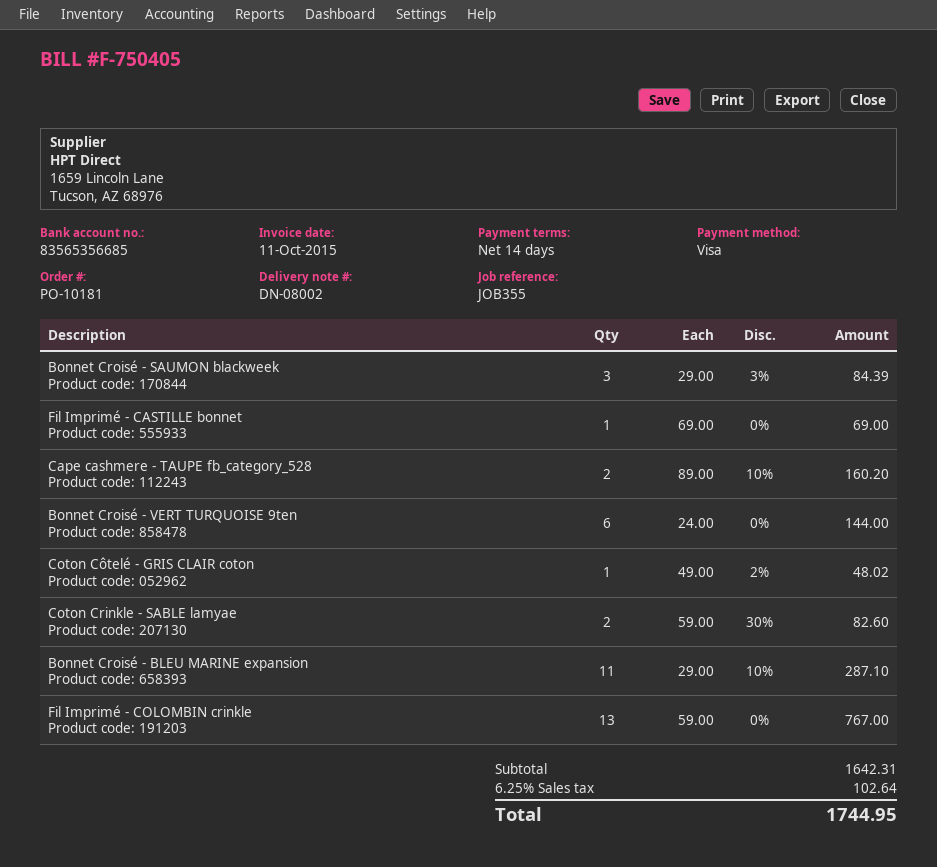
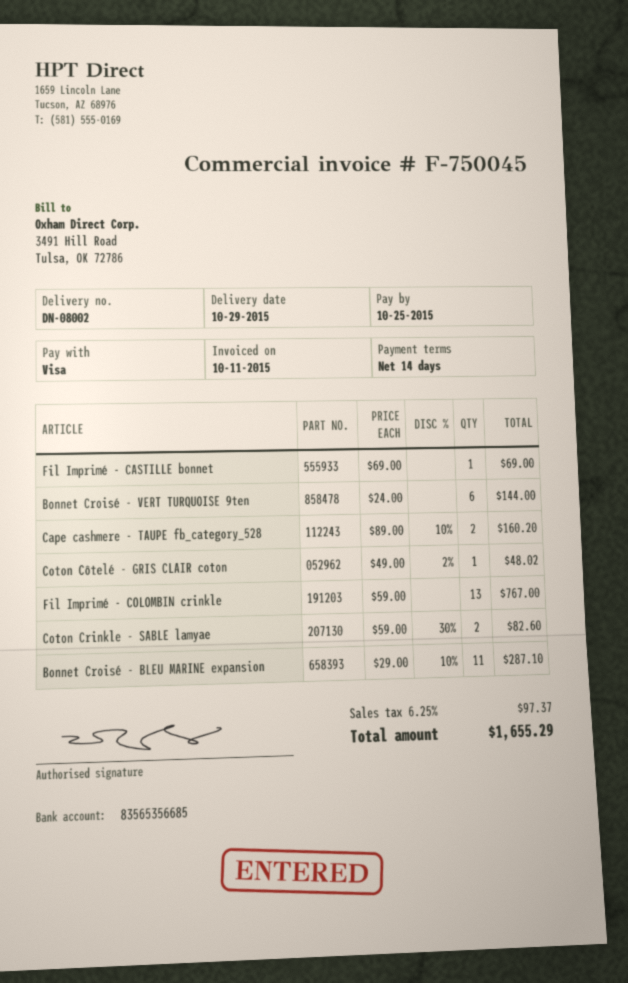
invoice number: F-750405 -> F-750045
Bonnet Croisé - SAUMON blackweek: 3 x 29.00 - 3% = 84.39 -> none
tax: 6.25% = 102.64 -> 6.25% = 97.37
total: 1744.95 -> 1655.29

